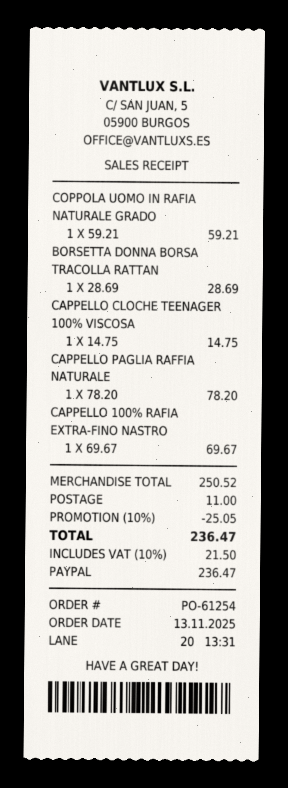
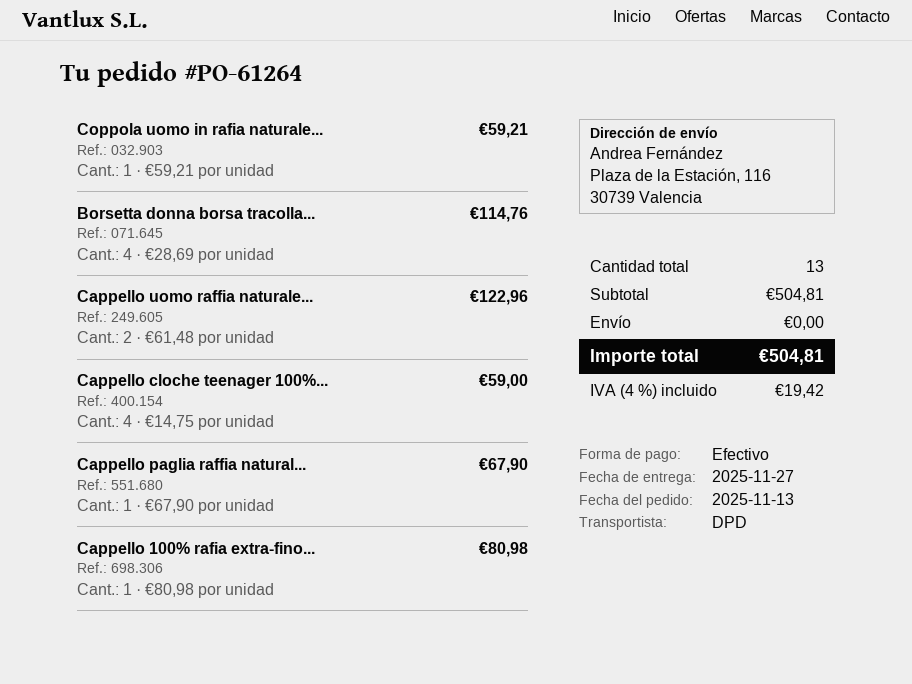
order number: PO-61254 -> PO-61264
payment method: PayPal -> cash
BORSETTA DONNA BORSA TRACOLLA RATTAN: 1 x 28.69 = 28.69 -> 4 x 28.69 = 114.76
CAPPELLO CLOCHE TEENAGER 100% VISCOSA: 1 x 14.75 = 14.75 -> 4 x 14.75 = 59.00
CAPPELLO PAGLIA RAFFIA NATURALE: 1 x 78.20 = 78.20 -> 1 x 67.90 = 67.90
CAPPELLO 100% RAFIA EXTRA-FINO NASTRO: 1 x 69.67 = 69.67 -> 1 x 80.98 = 80.98
Cappello uomo raffia naturale...: none -> 2 x 61.48 = 122.96
subtotal: 250.52 -> 504.81
discount: 10% = 25.05 -> none
shipping: 11.00 -> 0.00
tax: 10% = 21.50 -> 4% = 19.42
total: 236.47 -> 504.81

